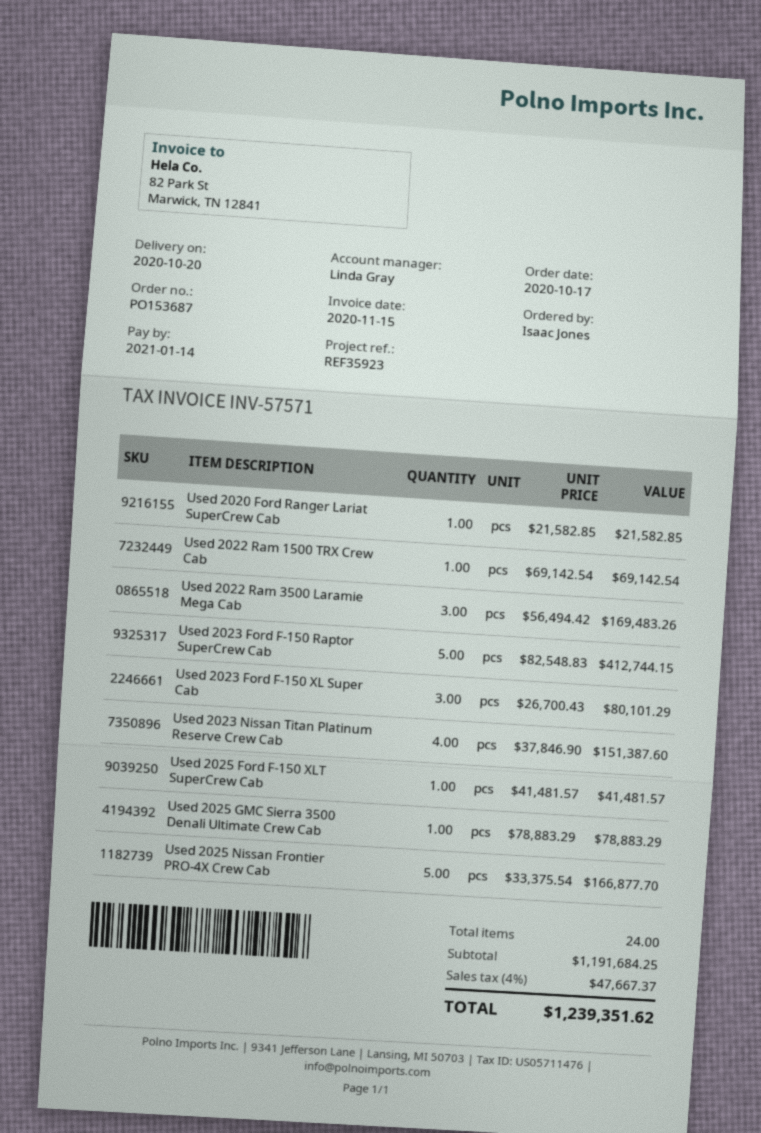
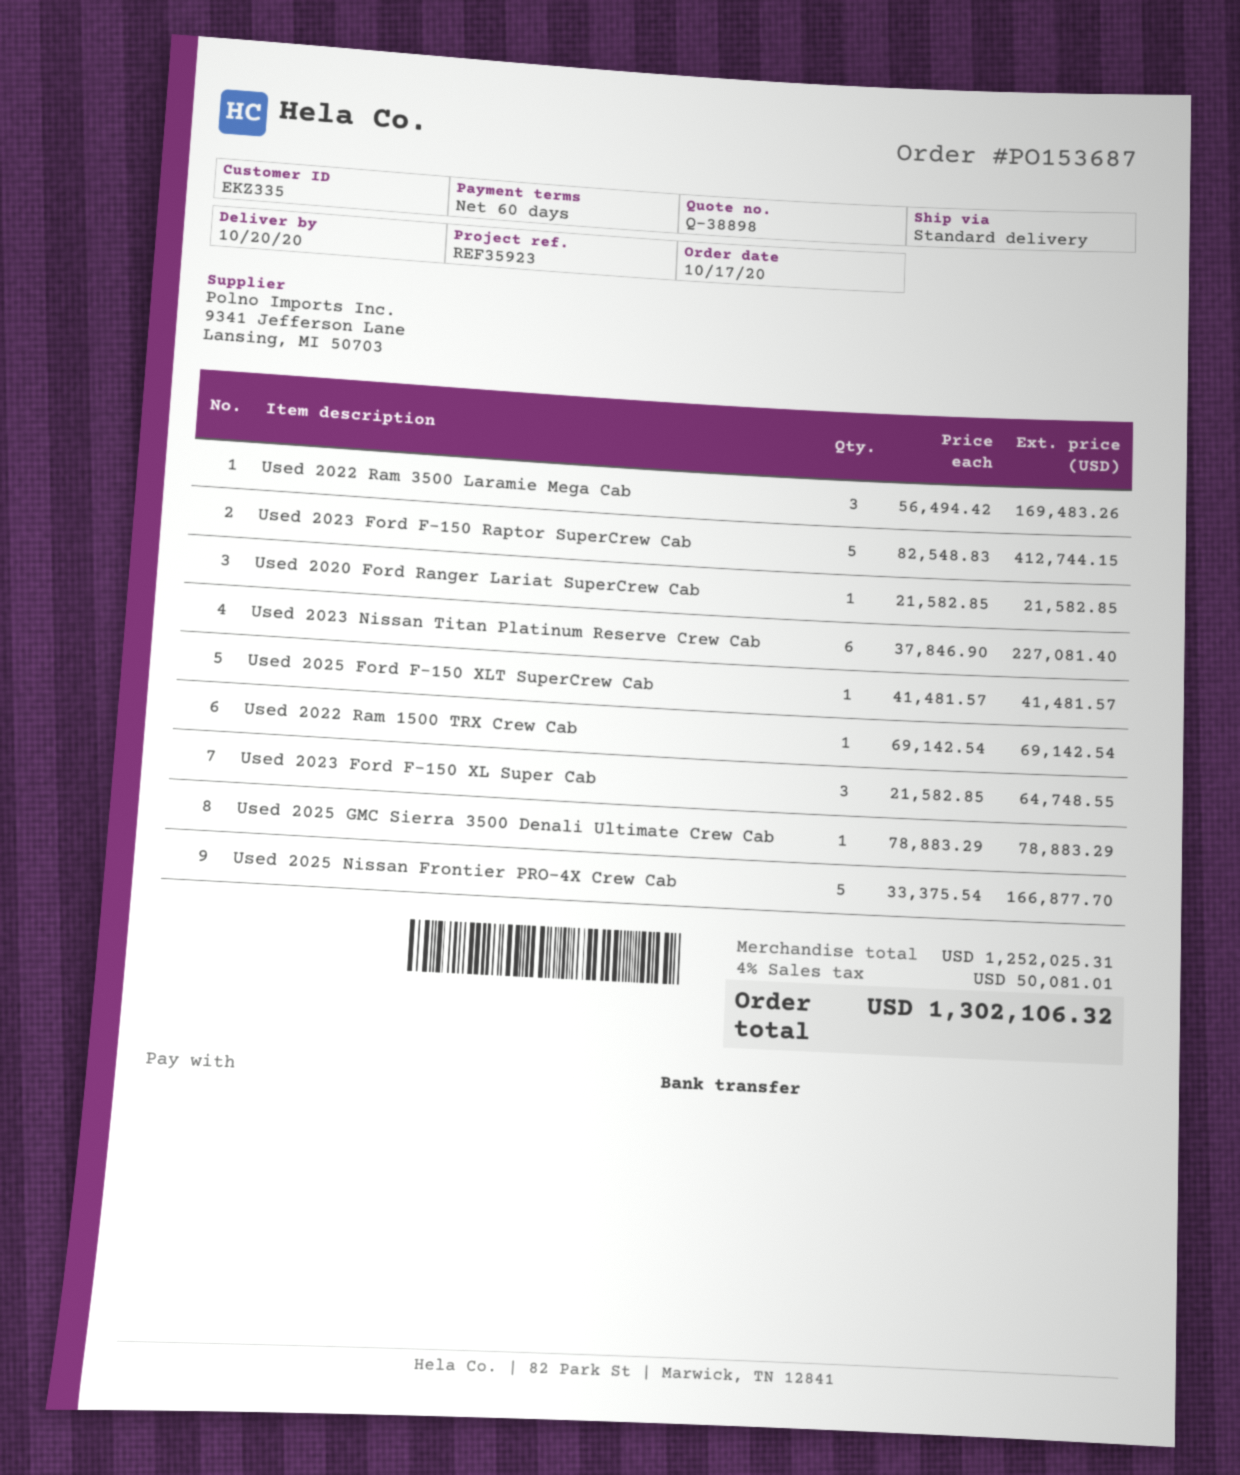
Used 2023 Ford F-150 XL Super Cab: 3 x 26700.43 = 80101.29 -> 3 x 21582.85 = 64748.55
Used 2023 Nissan Titan Platinum Reserve Crew Cab: 4 x 37846.90 = 151387.60 -> 6 x 37846.90 = 227081.40
subtotal: 1191684.25 -> 1252025.31
tax: 4% = 47667.37 -> 4% = 50081.01
total: 1239351.62 -> 1302106.32

